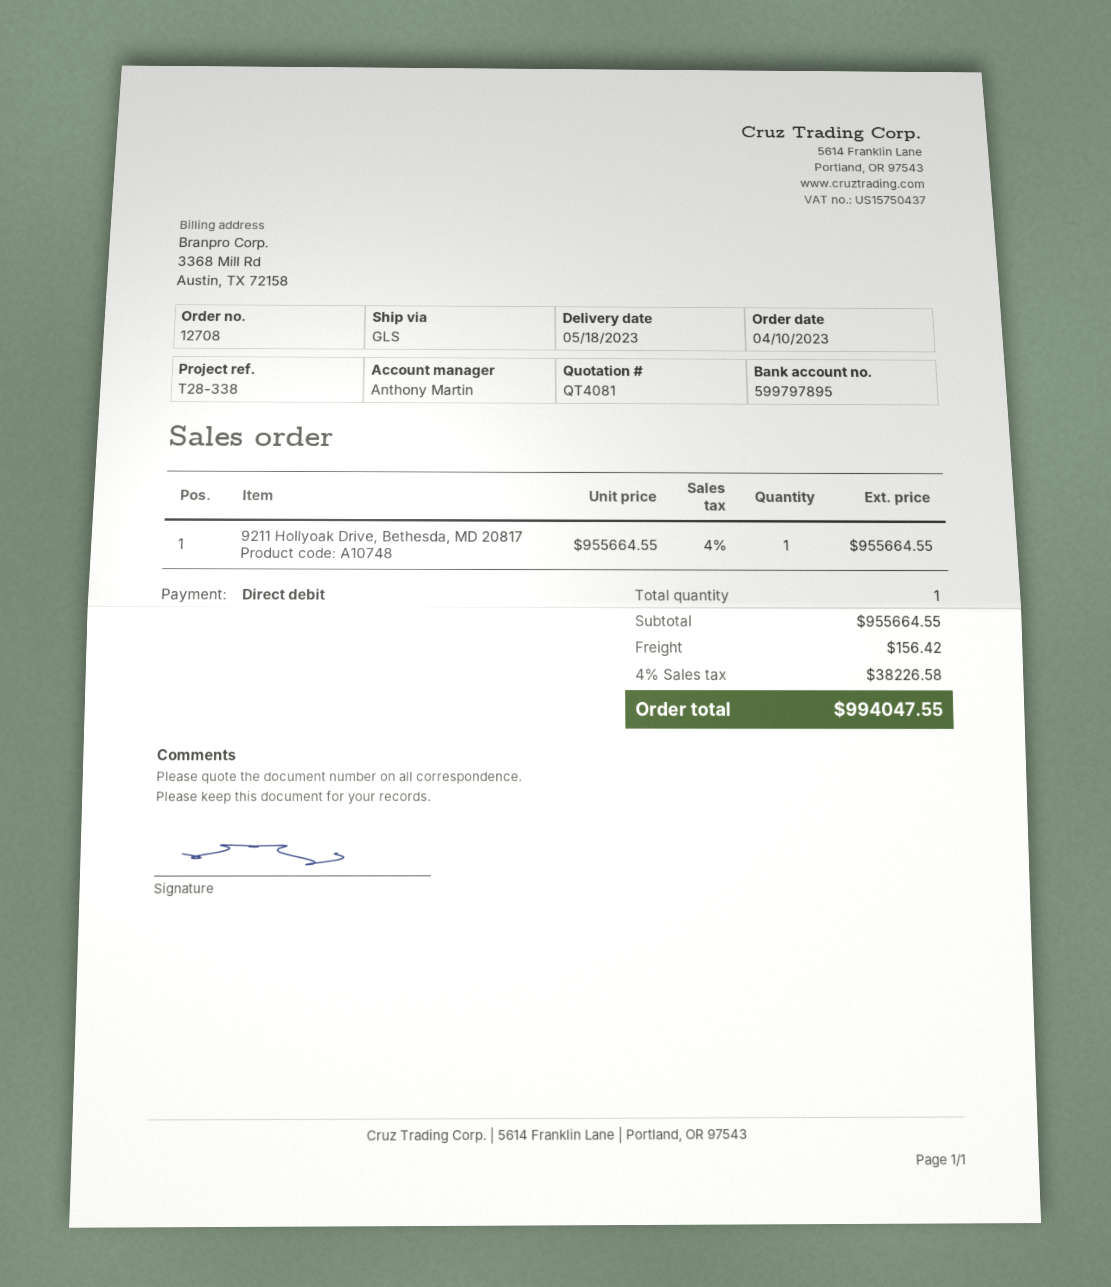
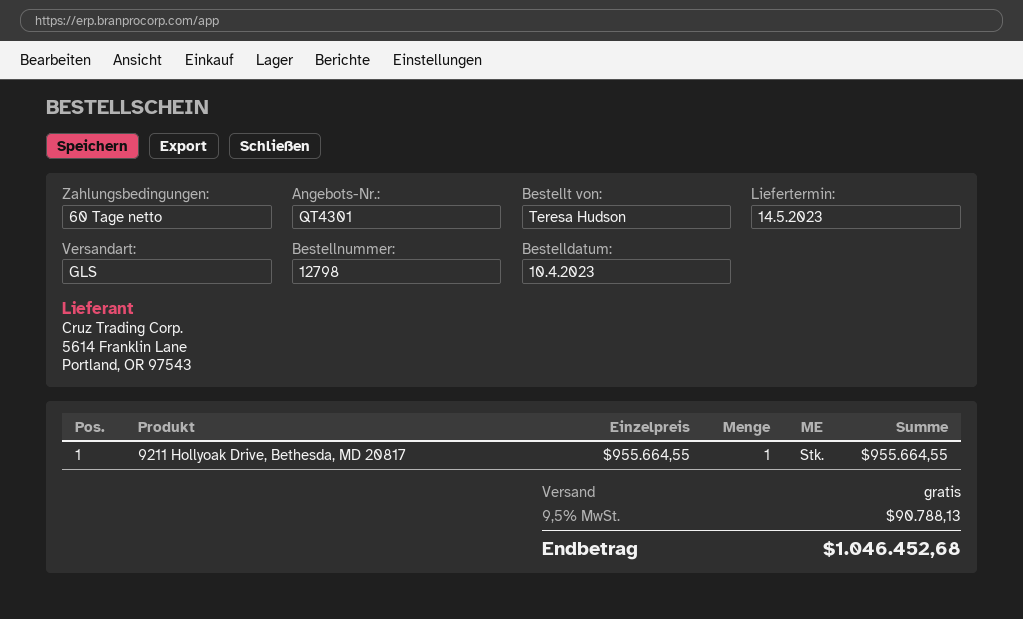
quote number: QT4081 -> QT4301
order number: 12708 -> 12798
delivery date: 2023-05-18 -> 2023-05-14
shipping: 156.42 -> 0.00
tax: 4% = 38226.58 -> 9.5% = 90788.13
total: 994047.55 -> 1046452.68

